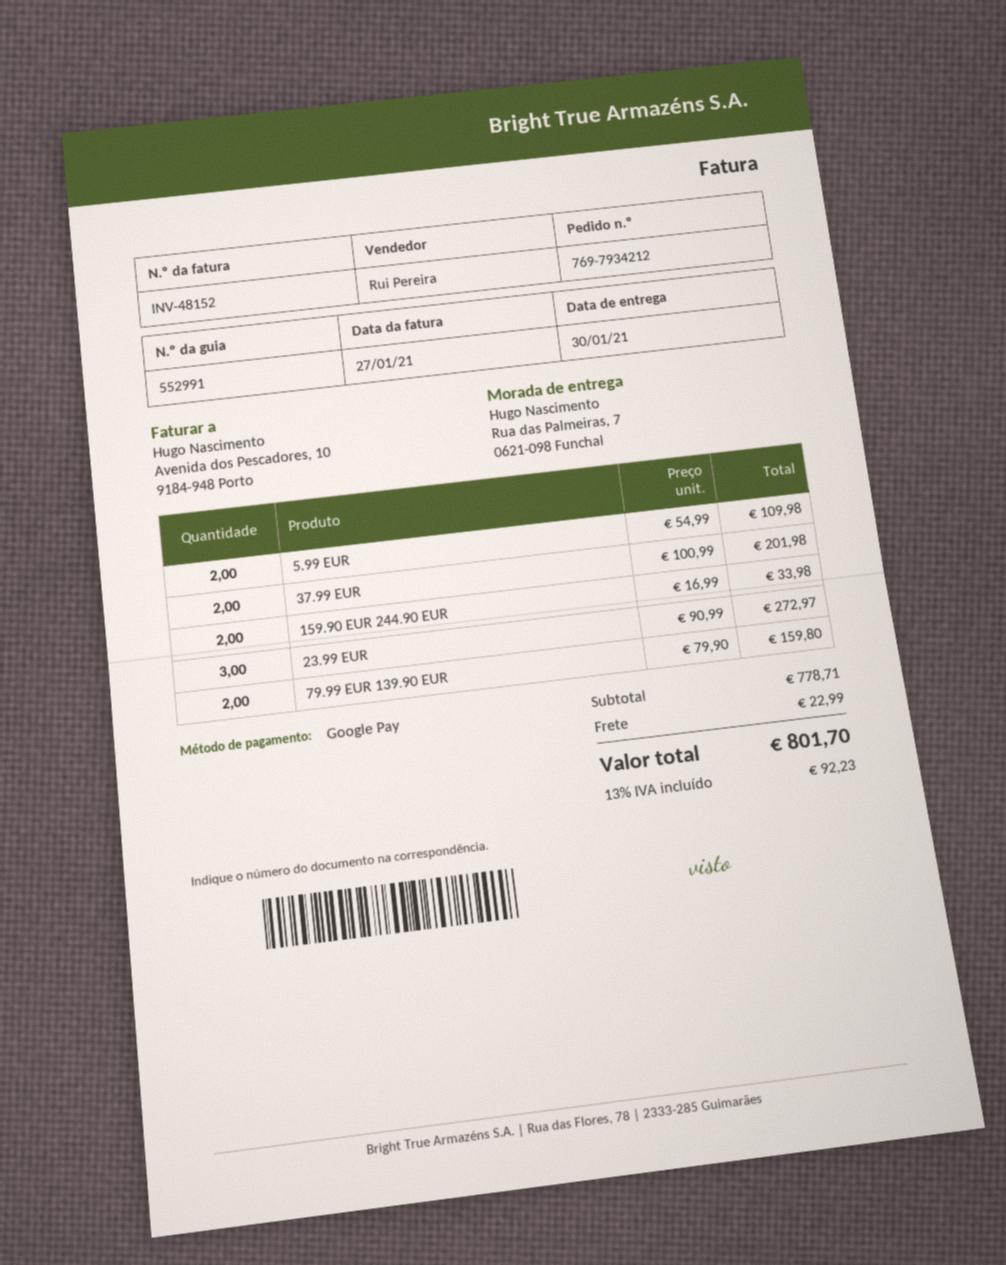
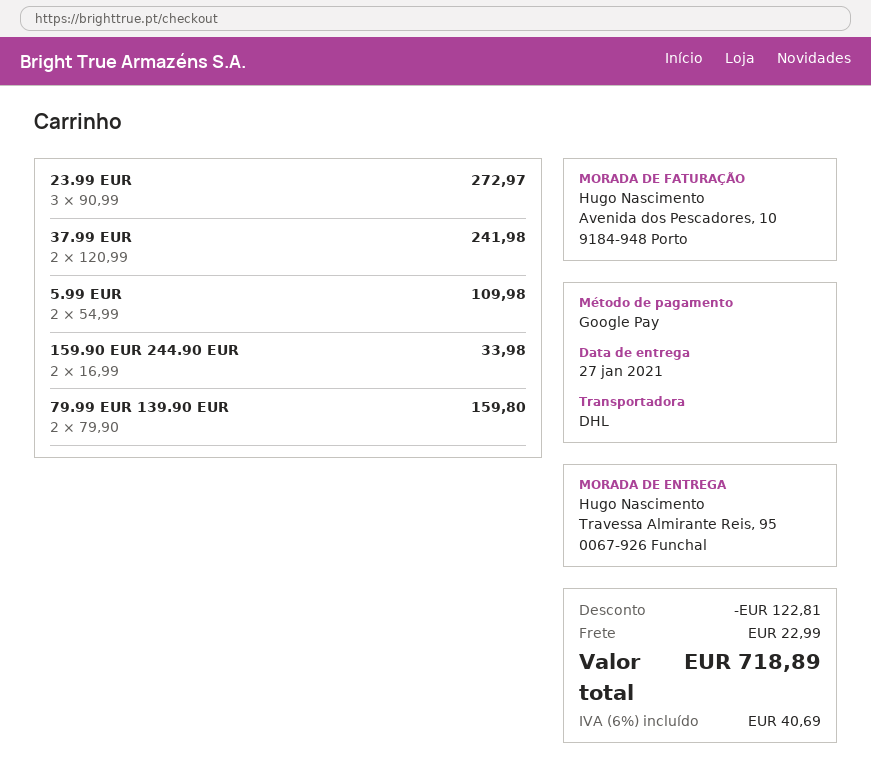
delivery date: 2021-01-30 -> 2021-01-27
ship to: Rua das Palmeiras, 7, 0621-098 Funchal -> Travessa Almirante Reis, 95, 0067-926 Funchal
37.99 EUR: 2 x 100.99 = 201.98 -> 2 x 120.99 = 241.98
discount: none -> 122.81
tax: 13% = 92.23 -> 6% = 40.69
total: 801.70 -> 718.89

